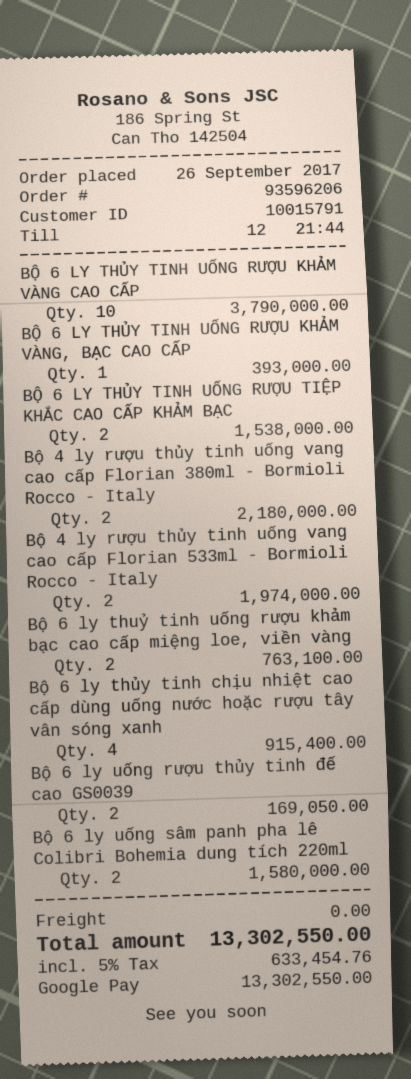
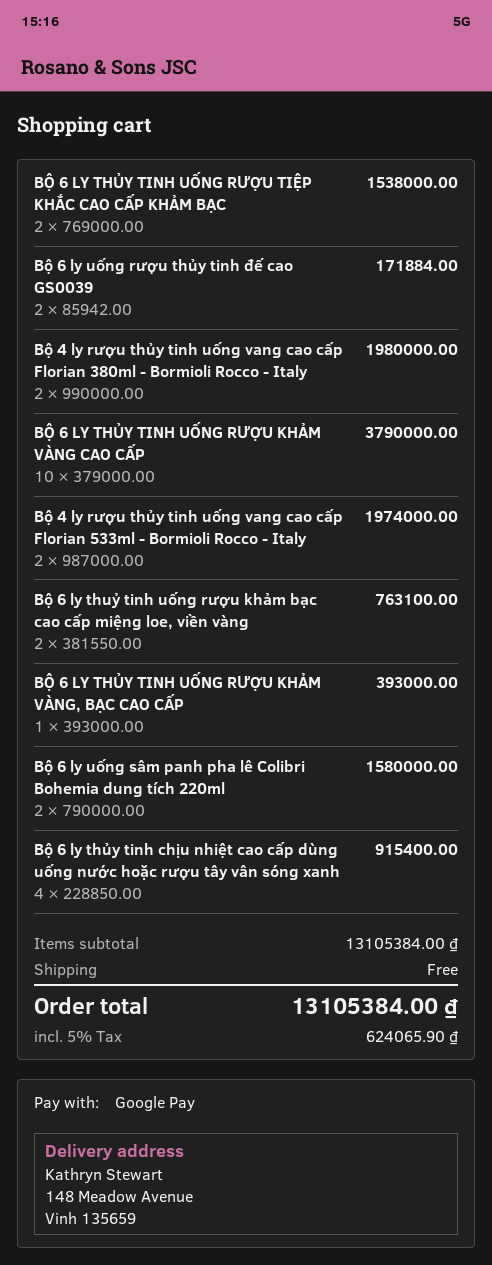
Bộ 4 ly rượu thủy tinh uống vang cao cấp Florian 380ml - Bormioli Rocco - Italy: 2 for 2180000.00 -> 2 for 1980000.00
Bộ 6 ly uống rượu thủy tinh đế cao GS0039: 2 for 169050.00 -> 2 for 171884.00
tax: 5% = 633454.76 -> 5% = 624065.90
total: 13302550.00 -> 13105384.00

